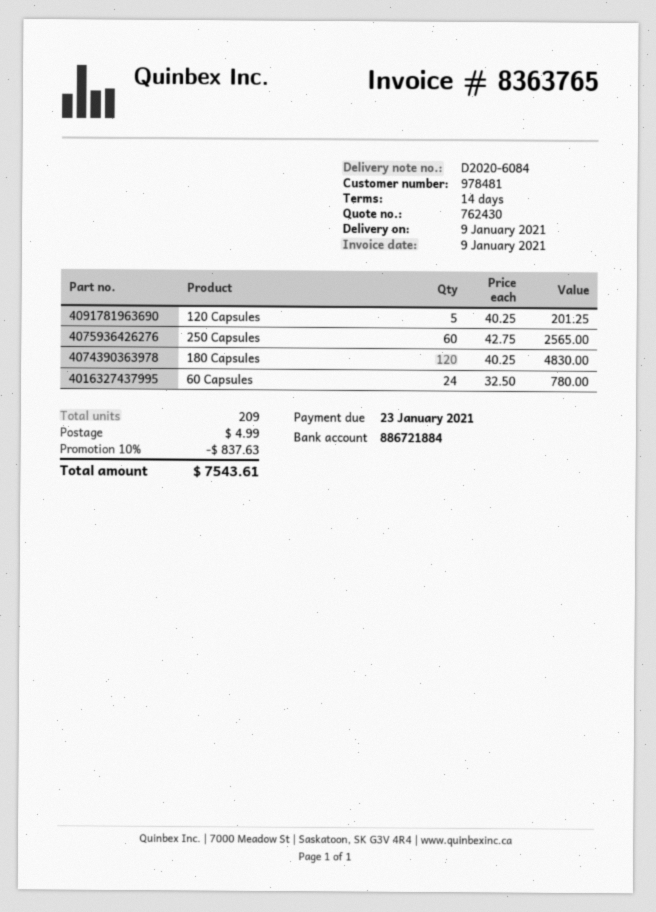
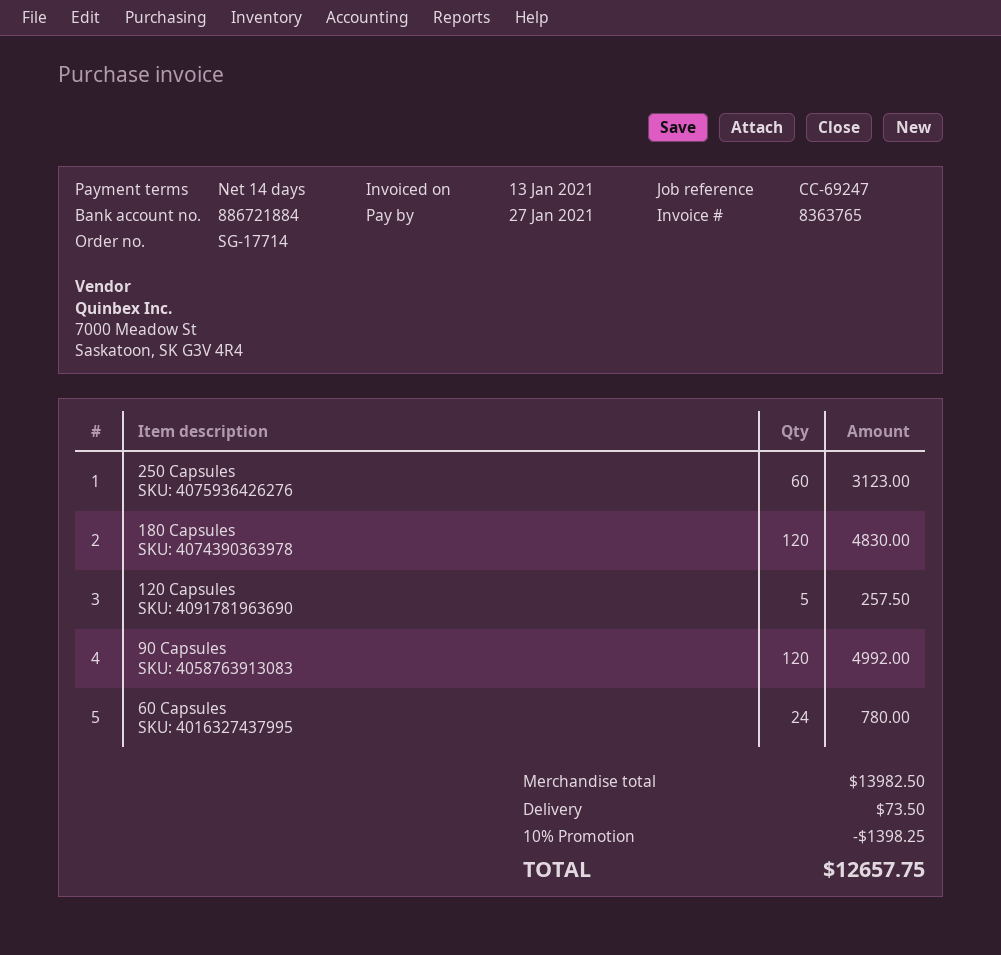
invoice date: 2021-01-09 -> 2021-01-13
due date: 2021-01-23 -> 2021-01-27
120 Capsules: 5 for 201.25 -> 5 for 257.50
250 Capsules: 60 for 2565.00 -> 60 for 3123.00
90 Capsules: none -> 120 for 4992.00
discount: 10% = 837.63 -> 10% = 1398.25
shipping: 4.99 -> 73.50
total: 7543.61 -> 12657.75

